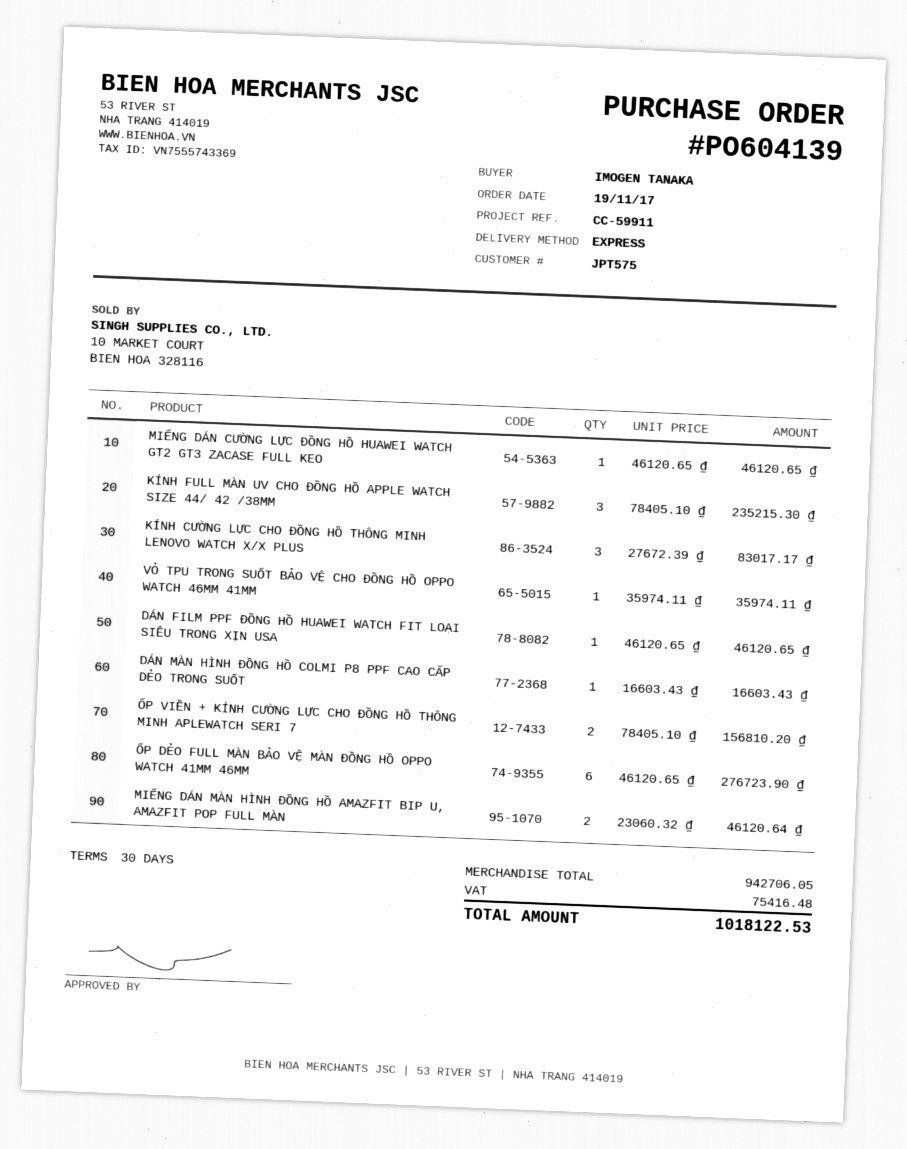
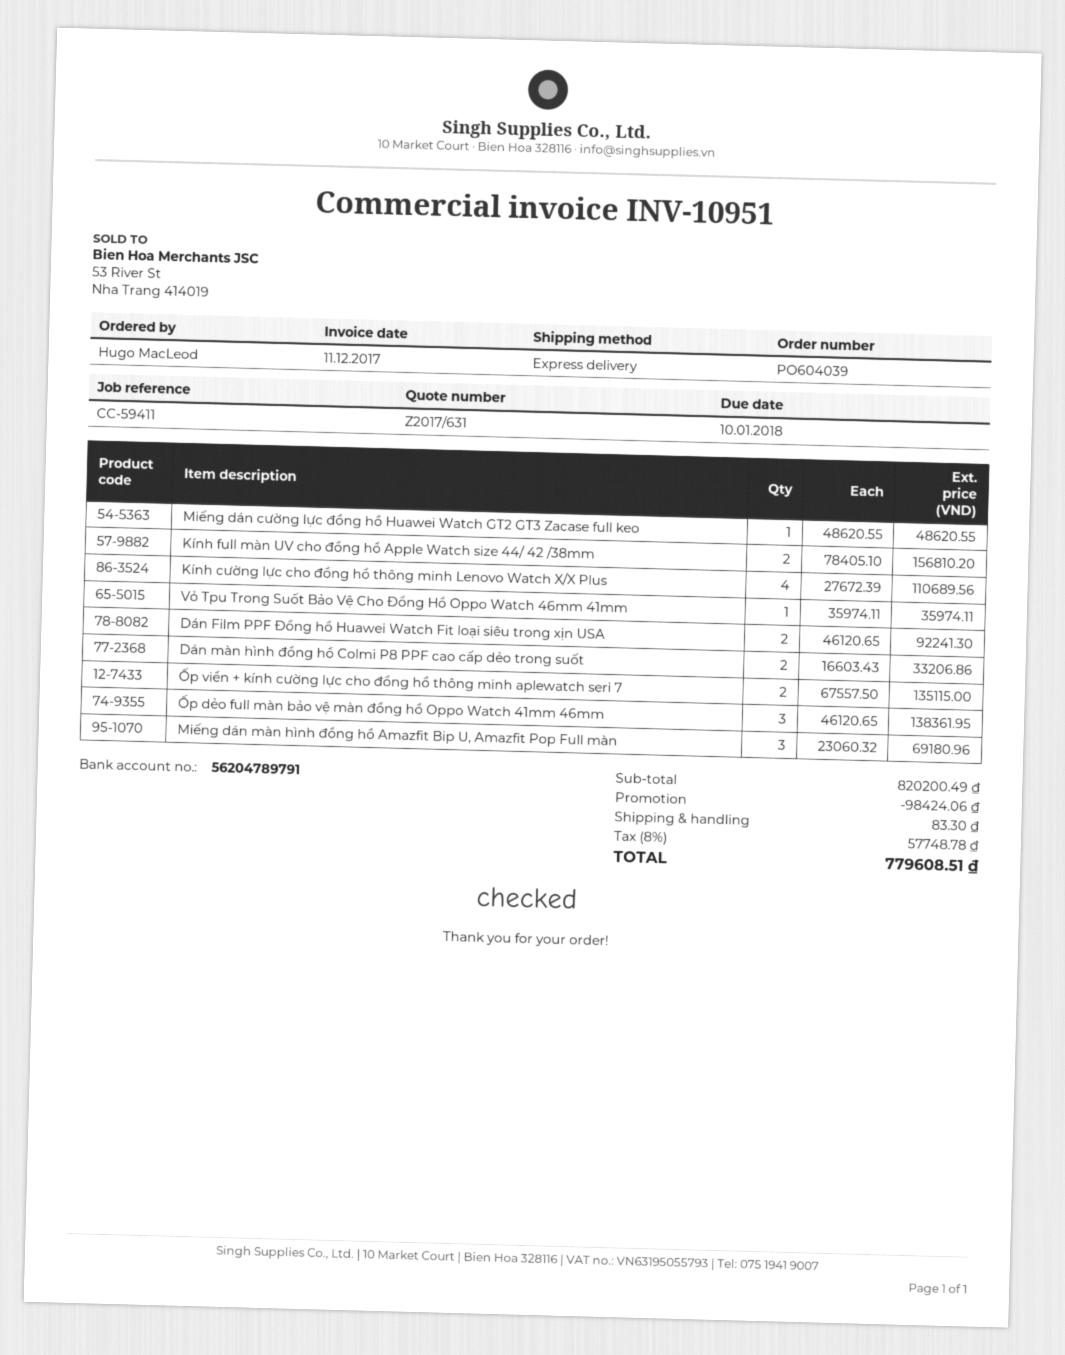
order number: PO604139 -> PO604039
reference: CC-59911 -> CC-59411
ordered by: IMOGEN TANAKA -> Hugo MacLeod
MIẾNG DÁN CƯỜNG LỰC ĐỒNG HỒ HUAWEI WATCH GT2 GT3 ZACASE FULL KEO: 1 x 46120.65 = 46120.65 -> 1 x 48620.55 = 48620.55
KÍNH FULL MÀN UV CHO ĐỒNG HỒ APPLE WATCH SIZE 44/ 42 /38MM: 3 x 78405.10 = 235215.30 -> 2 x 78405.10 = 156810.20
KÍNH CƯỜNG LỰC CHO ĐỒNG HỒ THÔNG MINH LENOVO WATCH X/X PLUS: 3 x 27672.39 = 83017.17 -> 4 x 27672.39 = 110689.56
DÁN FILM PPF ĐỒNG HỒ HUAWEI WATCH FIT LOẠI SIÊU TRONG XỊN USA: 1 x 46120.65 = 46120.65 -> 2 x 46120.65 = 92241.30
DÁN MÀN HÌNH ĐỒNG HỒ COLMI P8 PPF CAO CẤP DẺO TRONG SUỐT: 1 x 16603.43 = 16603.43 -> 2 x 16603.43 = 33206.86
ỐP VIỀN + KÍNH CƯỜNG LỰC CHO ĐỒNG HỒ THÔNG MINH APLEWATCH SERI 7: 2 x 78405.10 = 156810.20 -> 2 x 67557.50 = 135115.00
ỐP DẺO FULL MÀN BẢO VỆ MÀN ĐỒNG HỒ OPPO WATCH 41MM 46MM: 6 x 46120.65 = 276723.90 -> 3 x 46120.65 = 138361.95
MIẾNG DÁN MÀN HÌNH ĐỒNG HỒ AMAZFIT BIP U, AMAZFIT POP FULL MÀN: 2 x 23060.32 = 46120.64 -> 3 x 23060.32 = 69180.96
subtotal: 942706.05 -> 820200.49
discount: none -> 98424.06
shipping: none -> 83.30
tax: 75416.48 -> 57748.78
total: 1018122.53 -> 779608.51

